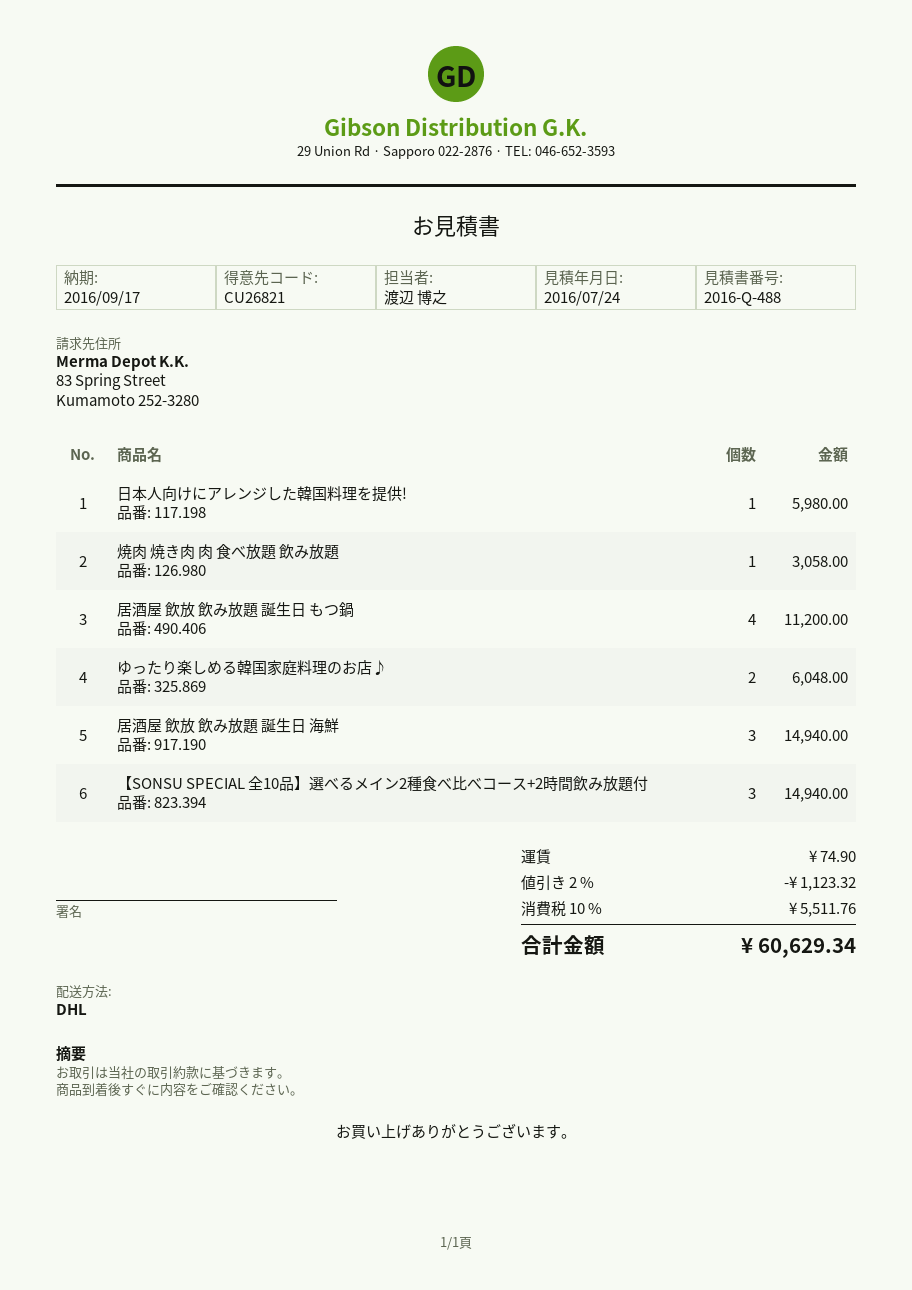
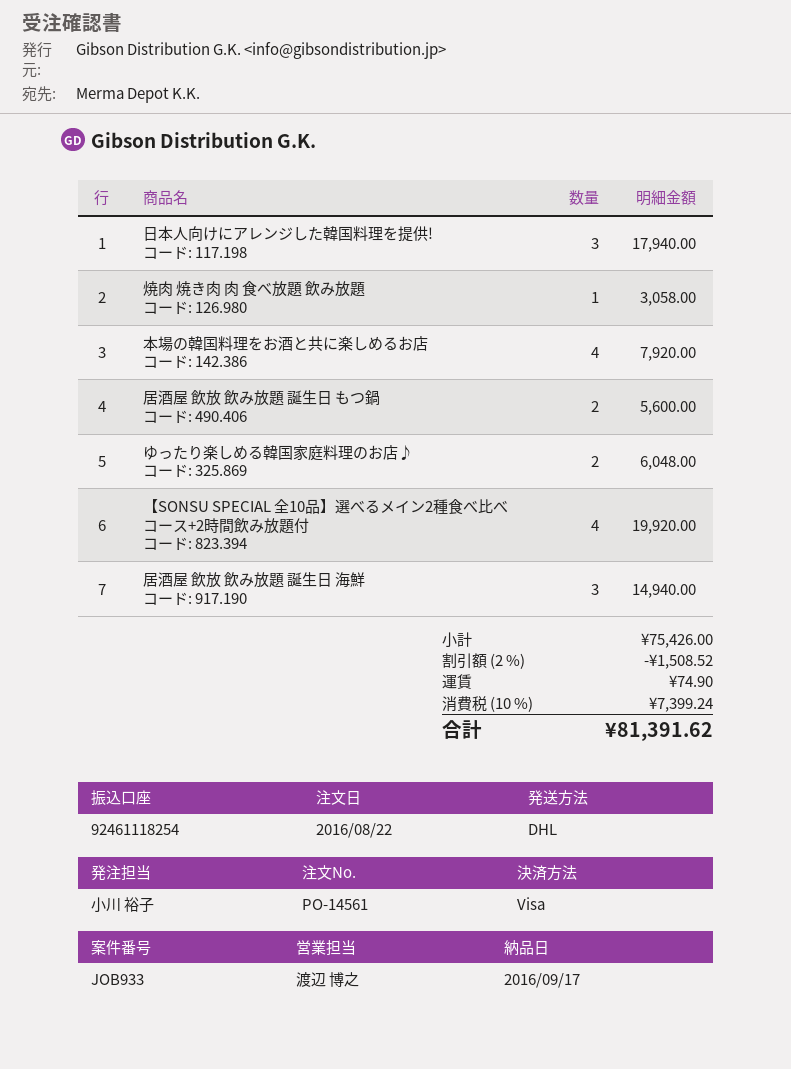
日本人向けにアレンジした韓国料理を提供!: 1 for 5980.00 -> 3 for 17940.00
居酒屋 飲放 飲み放題 誕生日 もつ鍋: 4 for 11200.00 -> 2 for 5600.00
【SONSU SPECIAL 全10品】選べるメイン2種食べ比べコース+2時間飲み放題付: 3 for 14940.00 -> 4 for 19920.00
本場の韓国料理をお酒と共に楽しめるお店: none -> 4 for 7920.00
discount: 2% = 1123.32 -> 2% = 1508.52
tax: 10% = 5511.76 -> 10% = 7399.24
total: 60629.34 -> 81391.62

